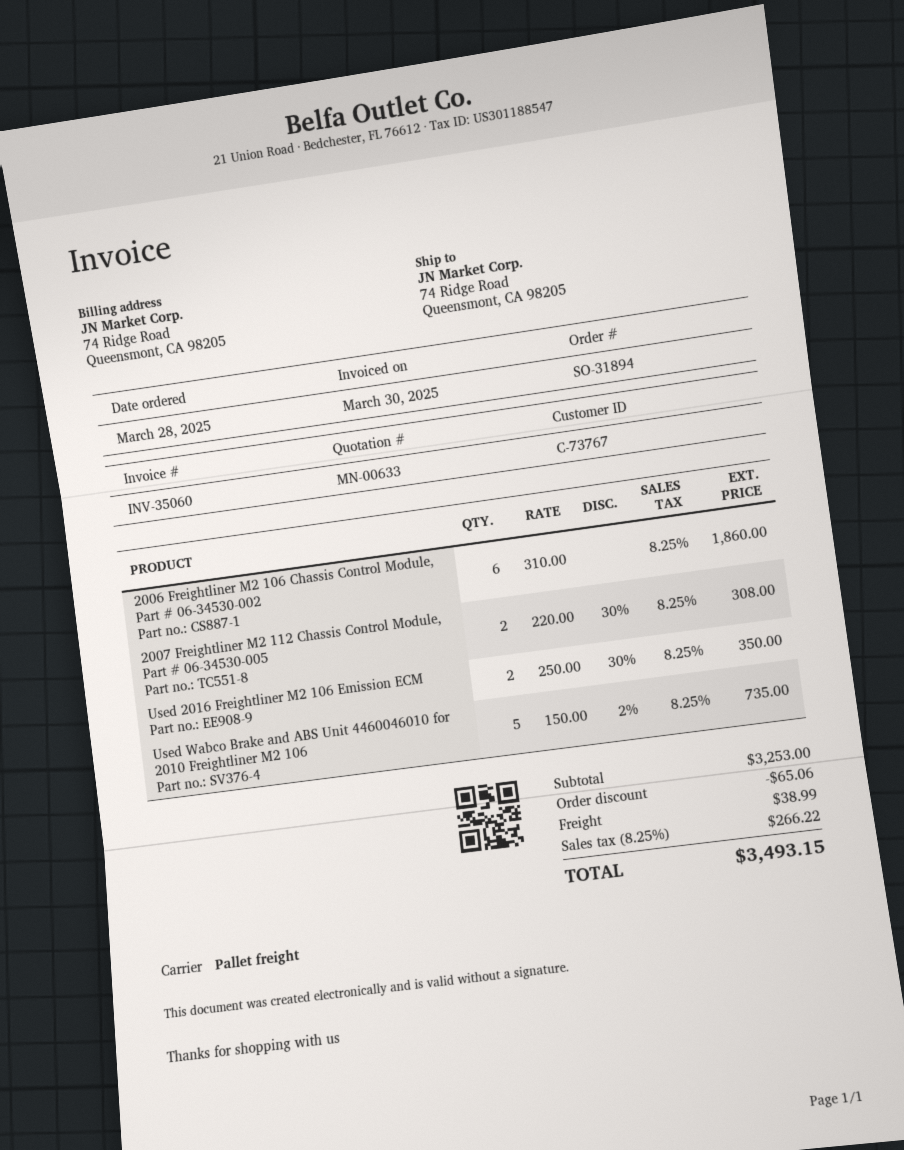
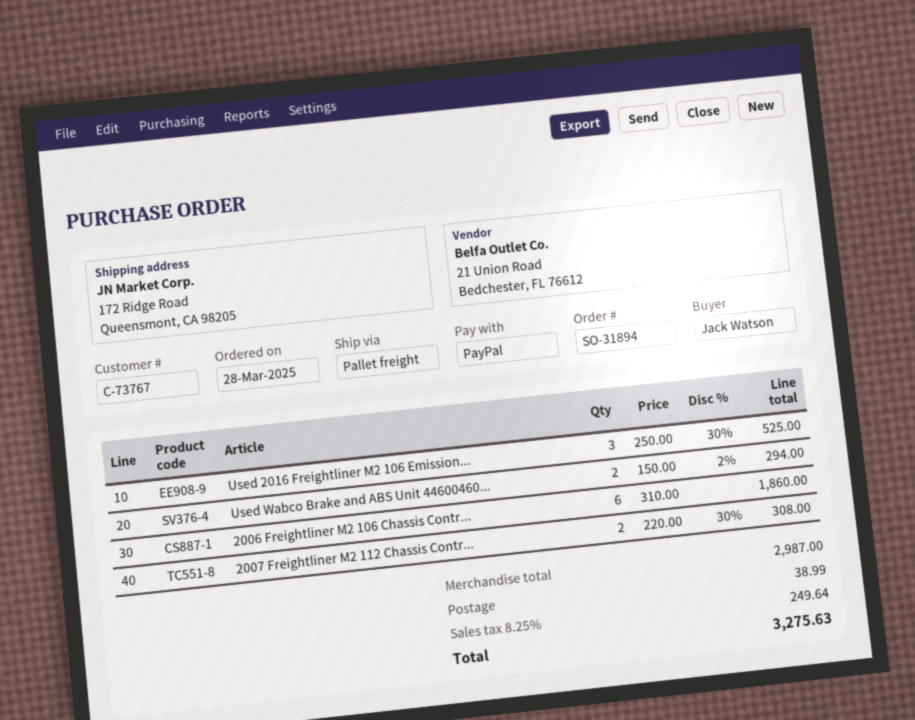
ship to: 74 Ridge Road, Queensmont, CA 98205 -> 172 Ridge Road, Queensmont, CA 98205
Used 2016 Freightliner M2 106 Emission ECM: 2 x 250.00 - 30% = 350.00 -> 3 x 250.00 - 30% = 525.00
Used Wabco Brake and ABS Unit 4460046010 for 2010 Freightliner M2 106: 5 x 150.00 - 2% = 735.00 -> 2 x 150.00 - 2% = 294.00
subtotal: 3253.00 -> 2987.00
discount: 65.06 -> none
tax: 8.25% = 266.22 -> 8.25% = 249.64
total: 3493.15 -> 3275.63

